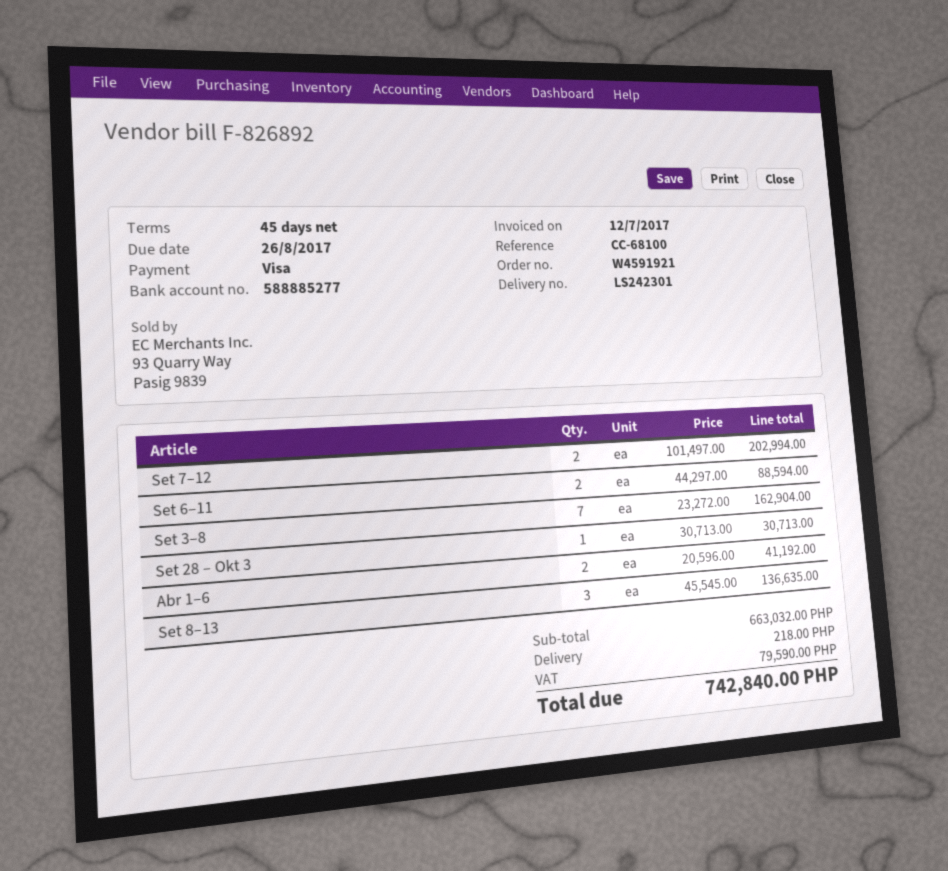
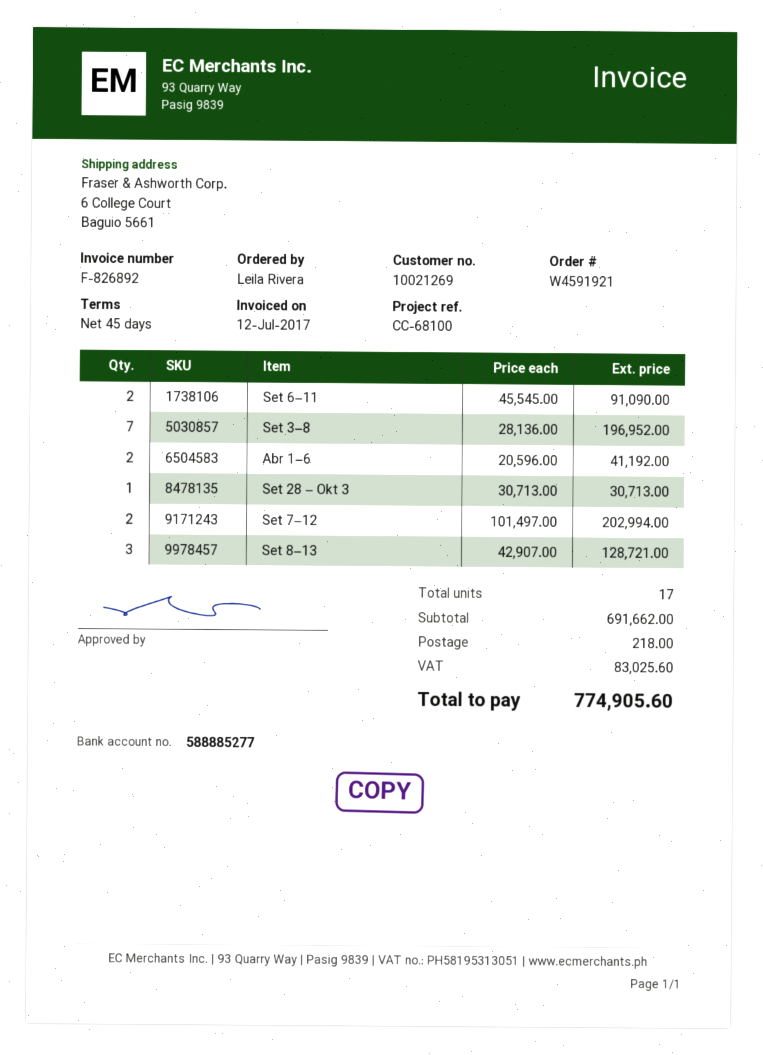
Set 6–11: 2 x 44297.00 = 88594.00 -> 2 x 45545.00 = 91090.00
Set 3–8: 7 x 23272.00 = 162904.00 -> 7 x 28136.00 = 196952.00
Set 8–13: 3 x 45545.00 = 136635.00 -> 3 x 42907.00 = 128721.00
subtotal: 663032.00 -> 691662.00
tax: 79590.00 -> 83025.60
total: 742840.00 -> 774905.60

